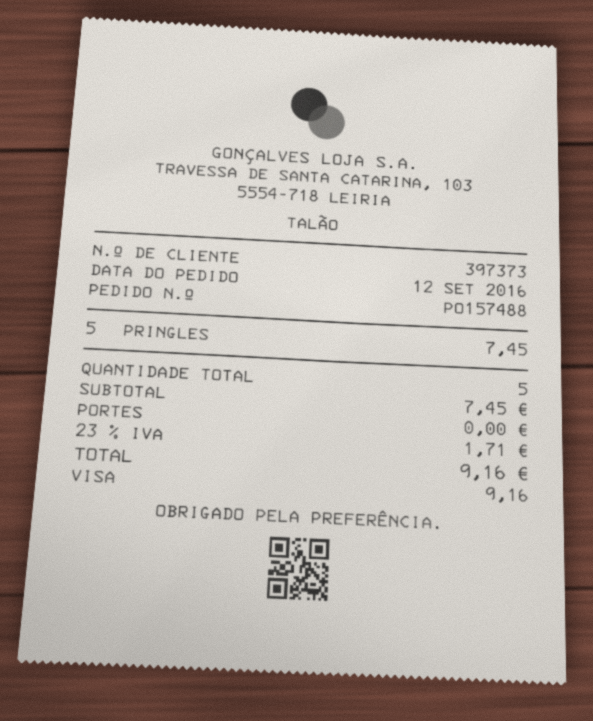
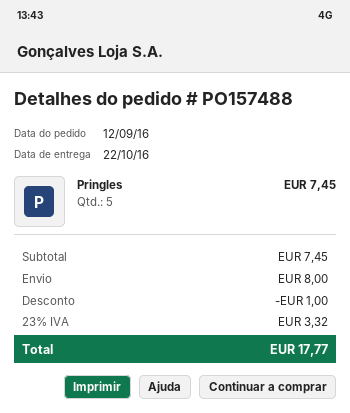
discount: none -> 1.00
shipping: 0.00 -> 8.00
tax: 23% = 1.71 -> 23% = 3.32
total: 9.16 -> 17.77

